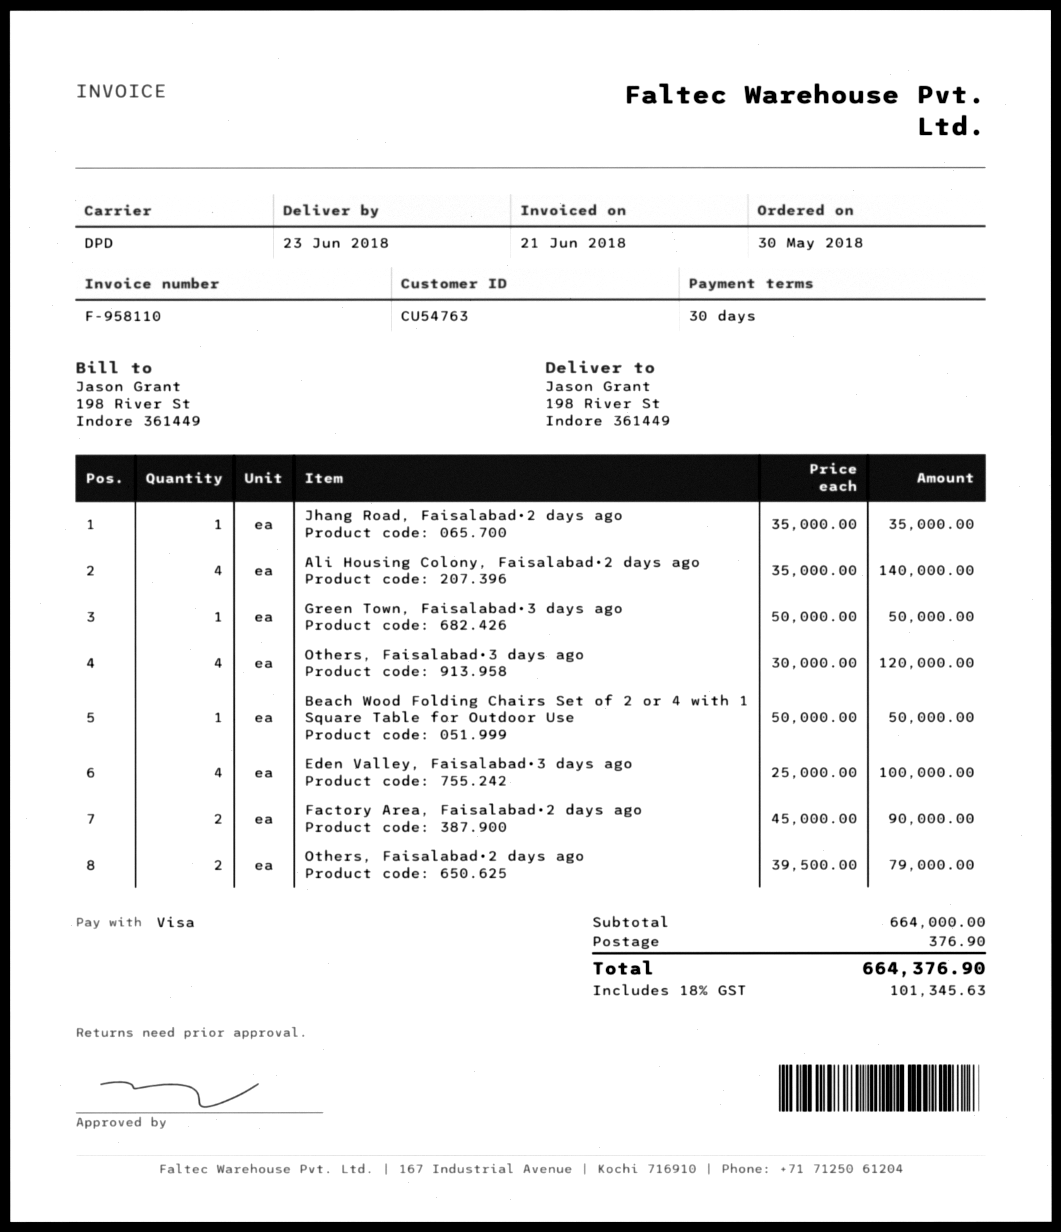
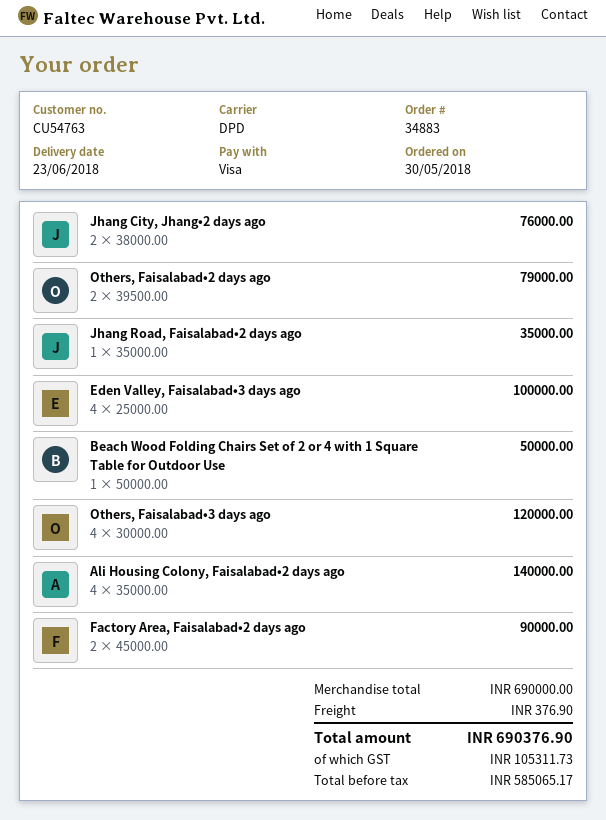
Green Town, Faisalabad•3 days ago: 1 x 50000.00 = 50000.00 -> none
Jhang City, Jhang•2 days ago: none -> 2 x 38000.00 = 76000.00
subtotal: 664000.00 -> 690000.00
tax: 101345.63 -> 105311.73
total: 664376.90 -> 690376.90

